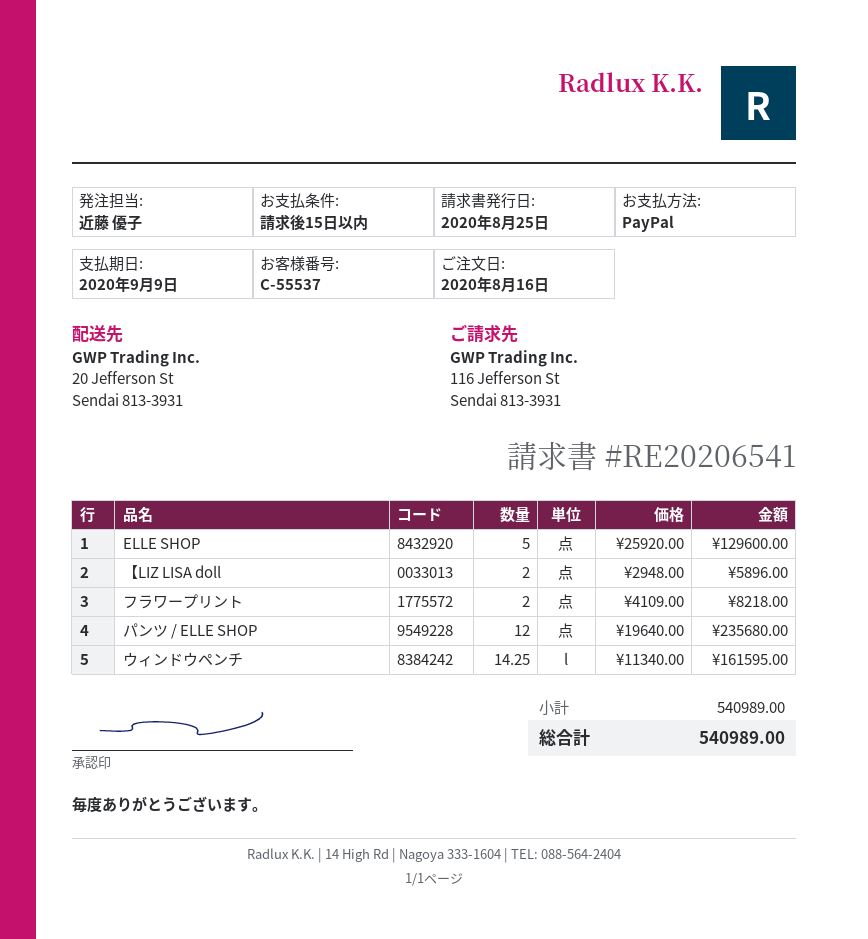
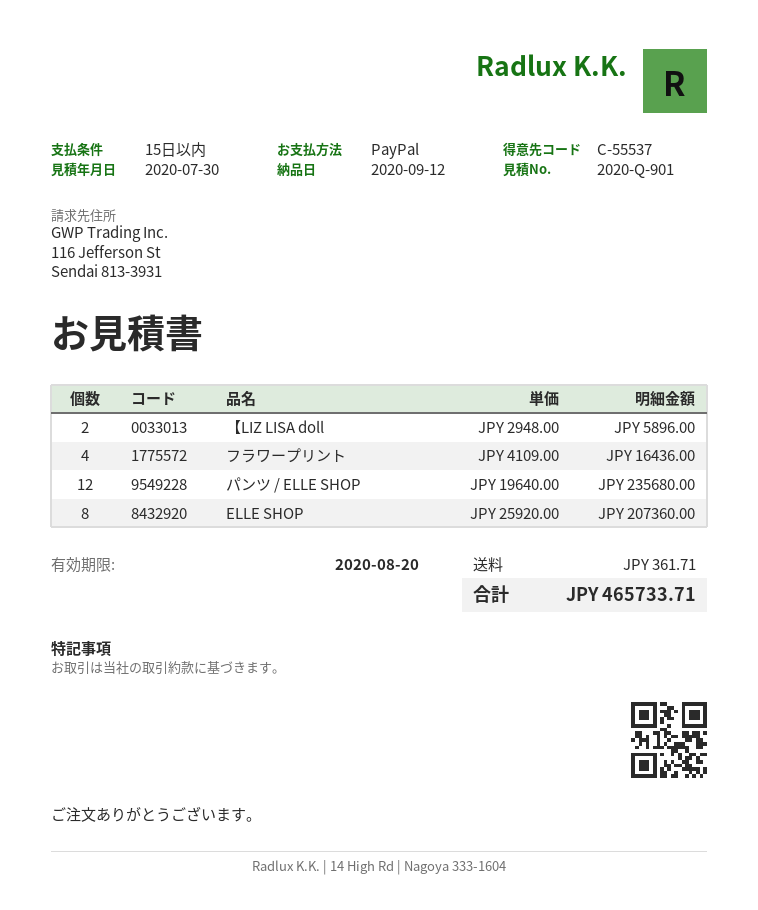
ELLE SHOP: 5 x 25920.00 = 129600.00 -> 8 x 25920.00 = 207360.00
フラワープリント: 2 x 4109.00 = 8218.00 -> 4 x 4109.00 = 16436.00
ウィンドウペンチ: 14.25 x 11340.00 = 161595.00 -> none
shipping: none -> 361.71
total: 540989.00 -> 465733.71

